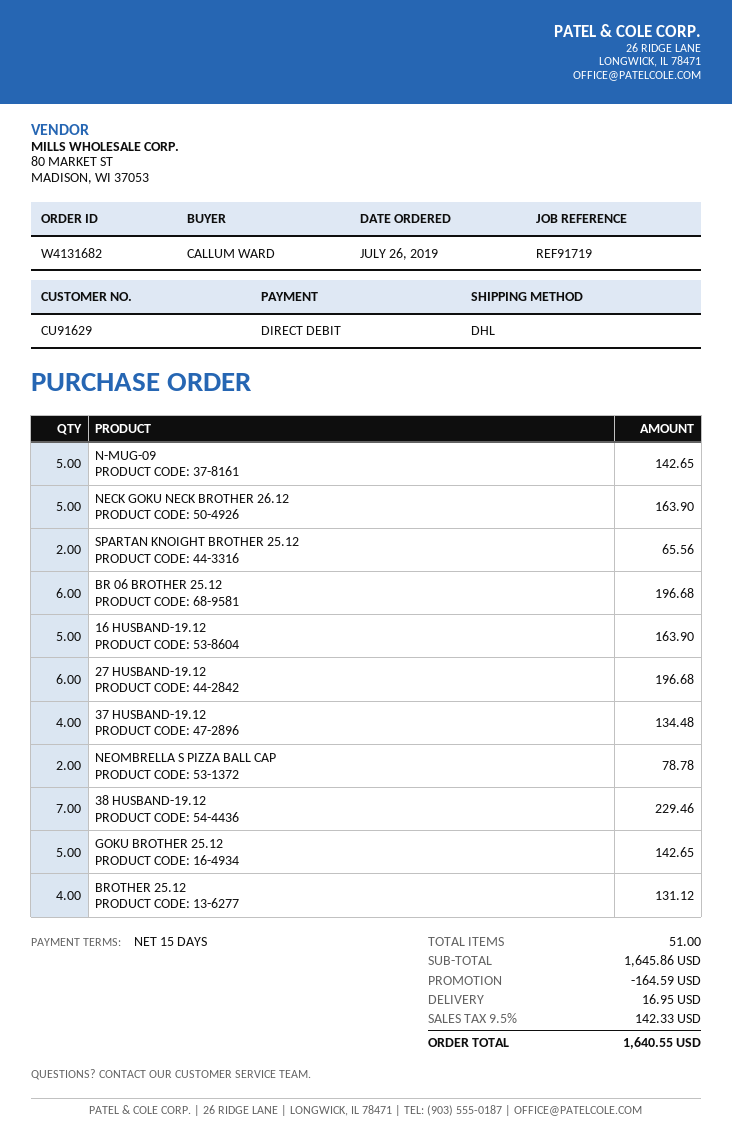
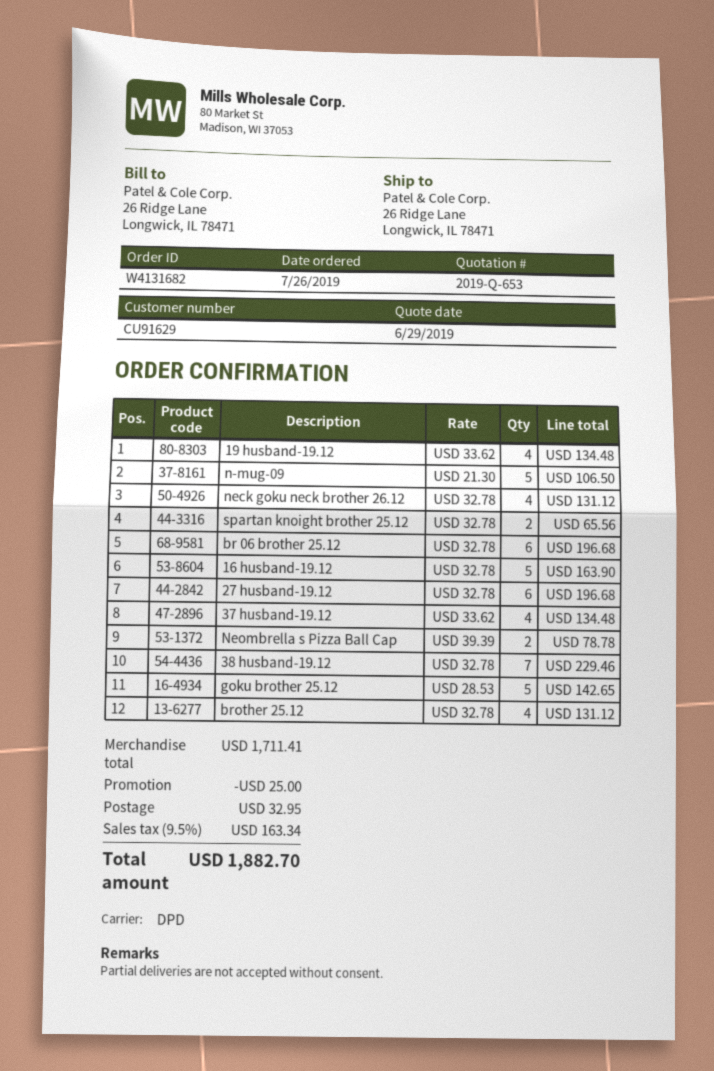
shipping method: DHL -> DPD
N-MUG-09: 5 for 142.65 -> 5 for 106.50
NECK GOKU NECK BROTHER 26.12: 5 for 163.90 -> 4 for 131.12
19 husband-19.12: none -> 4 for 134.48
subtotal: 1645.86 -> 1711.41
discount: 164.59 -> 25.00
shipping: 16.95 -> 32.95
tax: 9.5% = 142.33 -> 9.5% = 163.34
total: 1640.55 -> 1882.70

